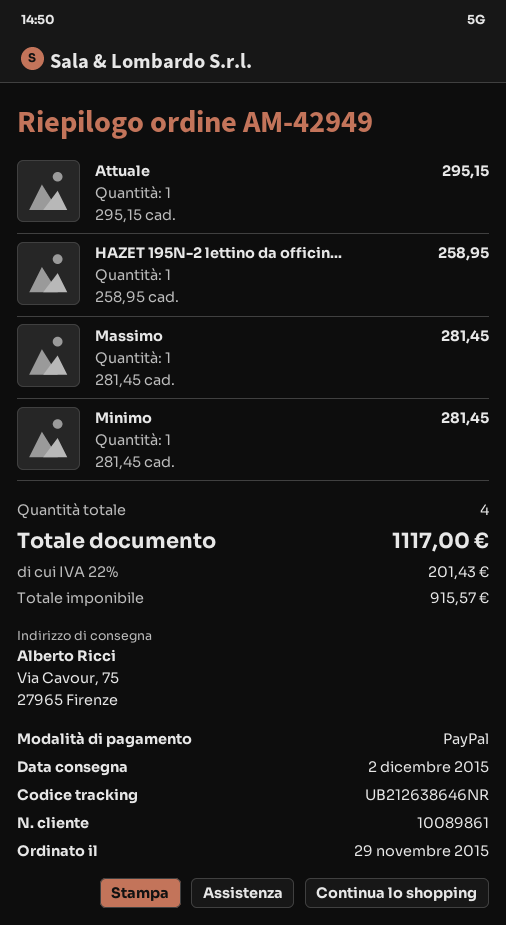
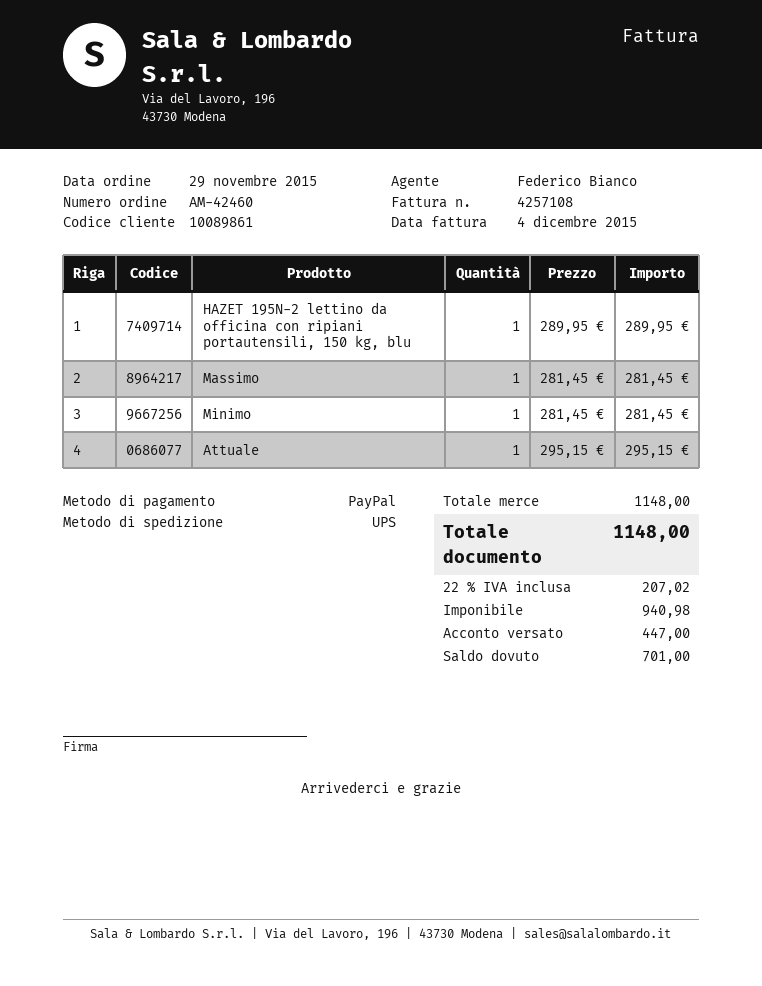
order number: AM-42949 -> AM-42460
HAZET 195N-2 lettino da officin...: 1 x 258.95 = 258.95 -> 1 x 289.95 = 289.95
net: 915.57 -> 940.98
tax: 22% = 201.43 -> 22% = 207.02
total: 1117.00 -> 1148.00

